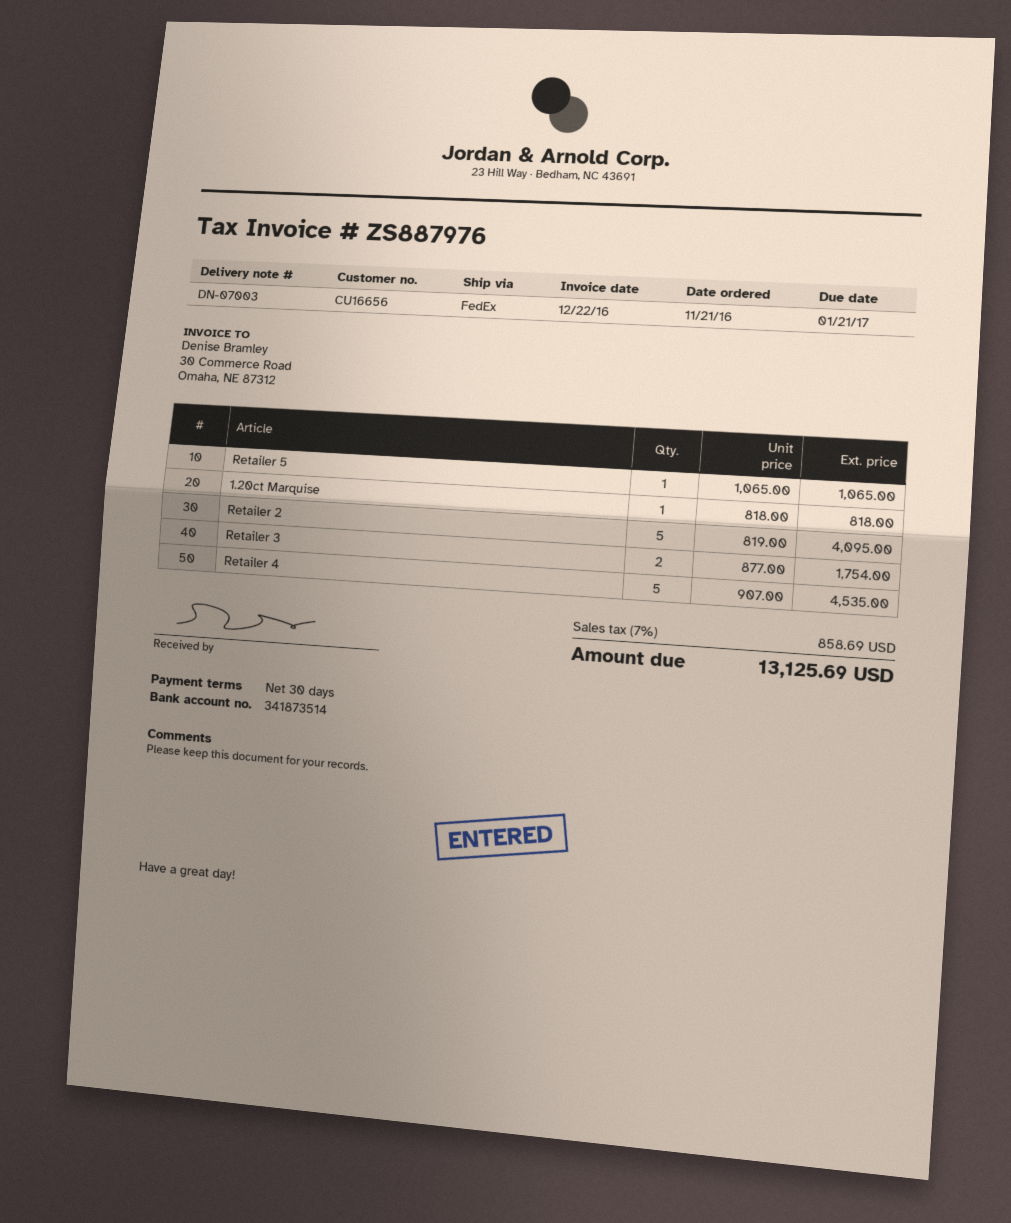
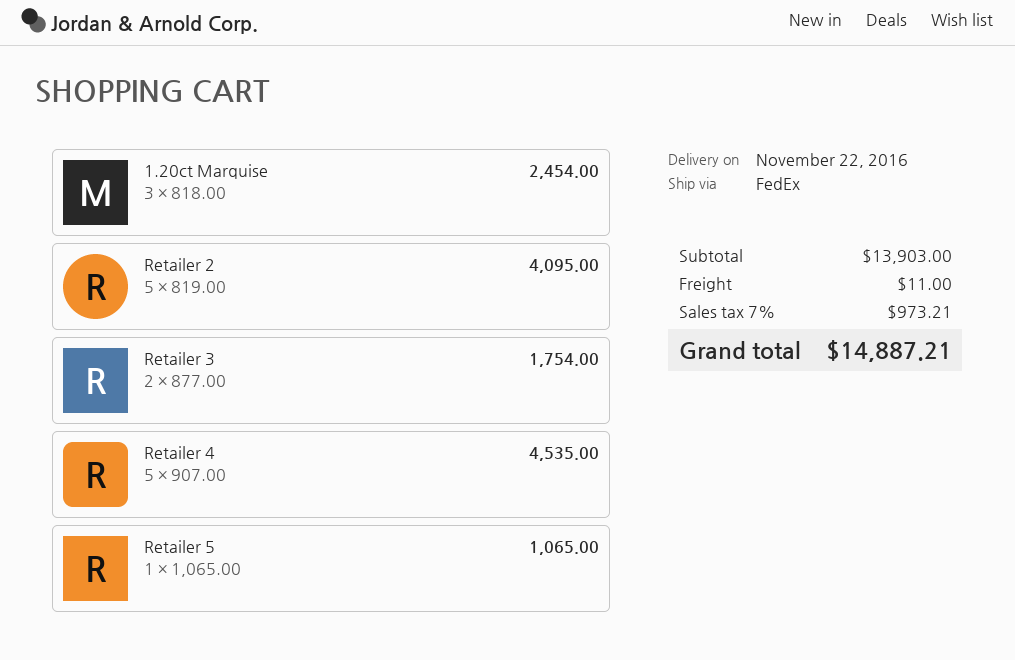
1.20ct Marquise: 1 x 818.00 = 818.00 -> 3 x 818.00 = 2454.00
shipping: none -> 11.00
tax: 7% = 858.69 -> 7% = 973.21
total: 13125.69 -> 14887.21

